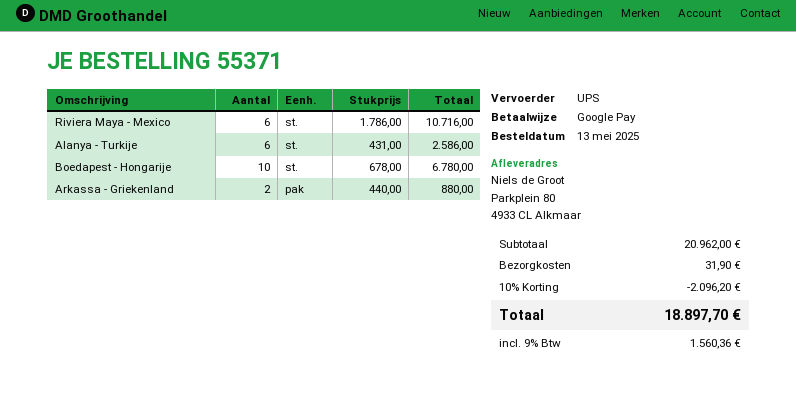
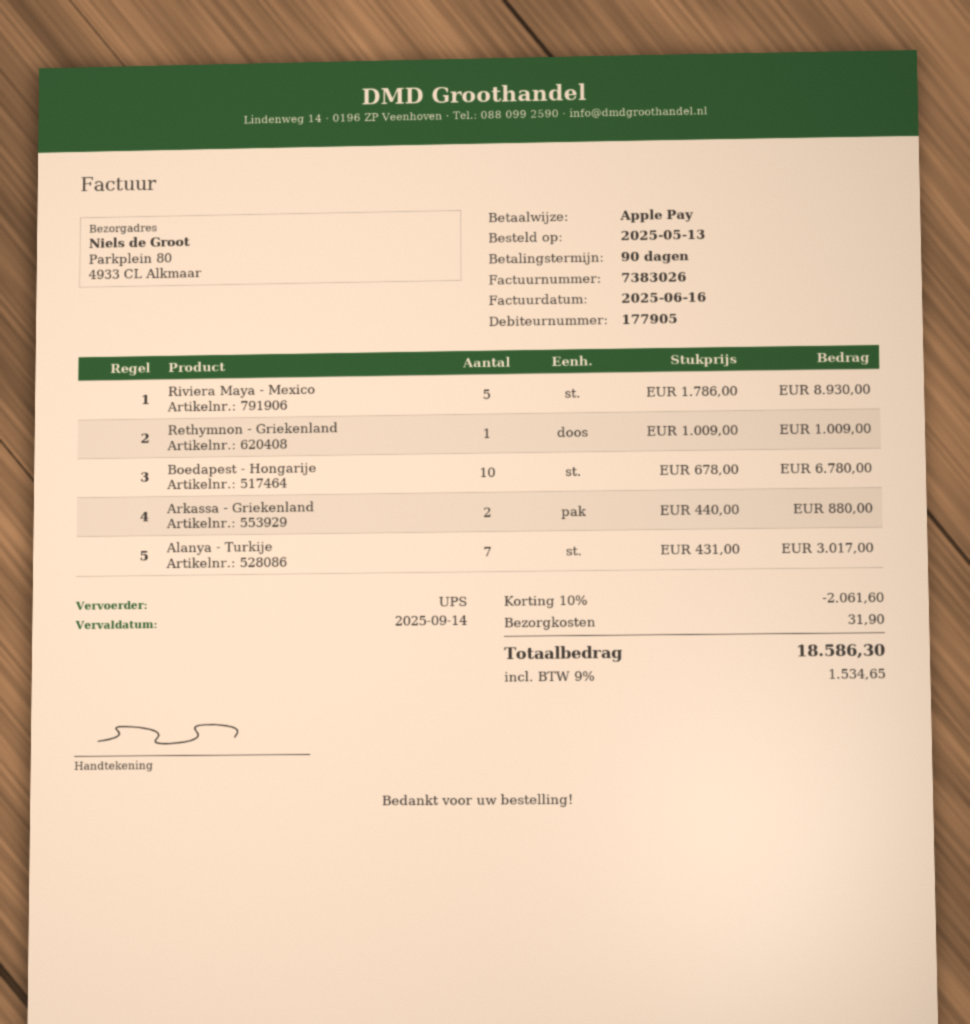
payment method: Google Pay -> Apple Pay
Riviera Maya - Mexico: 6 x 1786.00 = 10716.00 -> 5 x 1786.00 = 8930.00
Alanya - Turkije: 6 x 431.00 = 2586.00 -> 7 x 431.00 = 3017.00
Rethymnon - Griekenland: none -> 1 x 1009.00 = 1009.00
discount: 10% = 2096.20 -> 10% = 2061.60
tax: 9% = 1560.36 -> 9% = 1534.65
total: 18897.70 -> 18586.30

